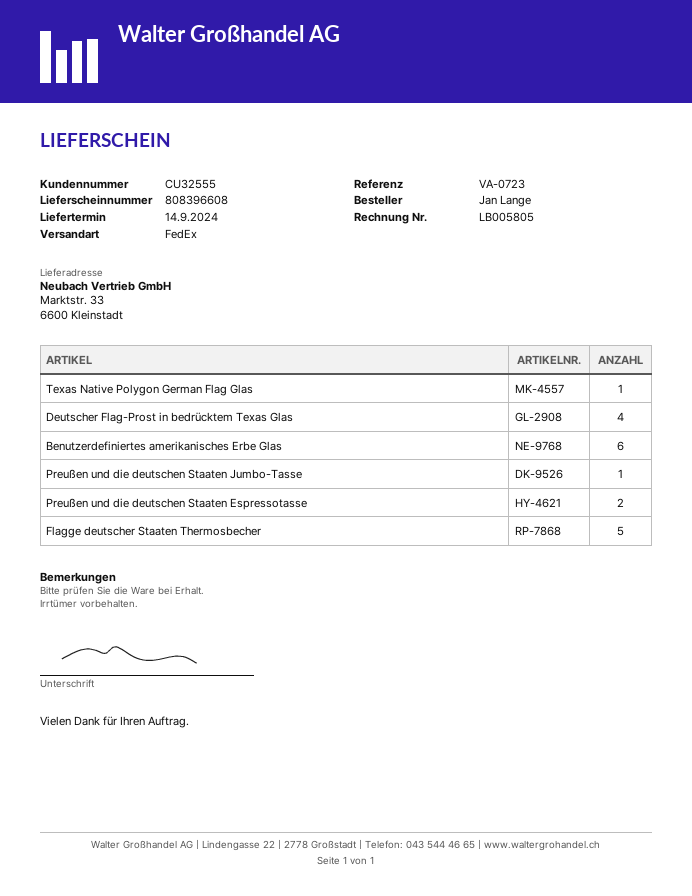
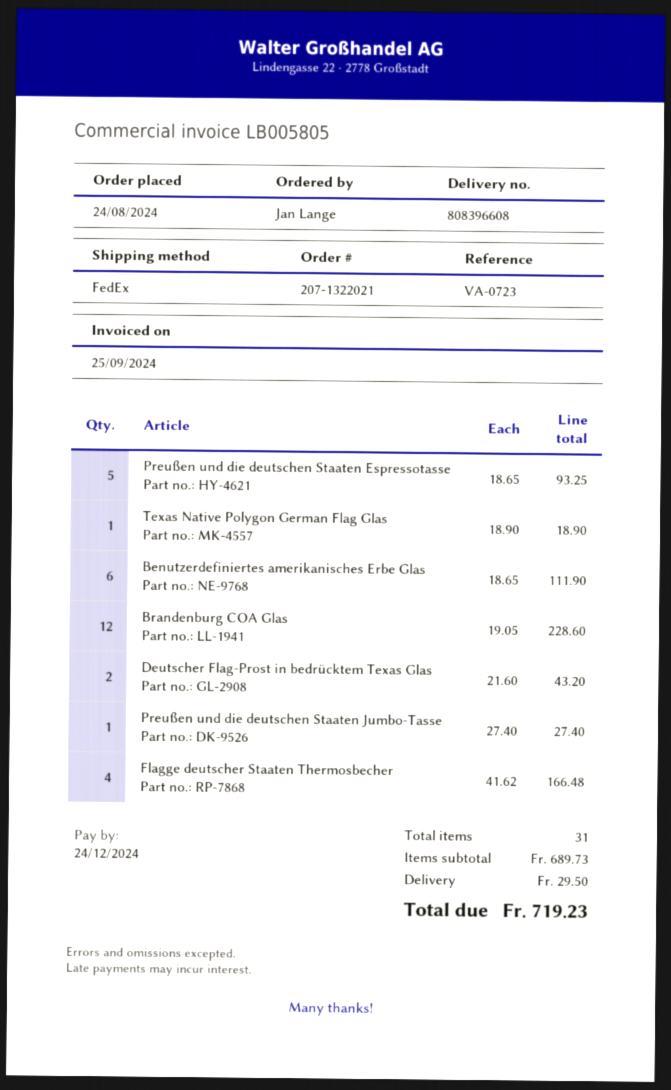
Deutscher Flag-Prost in bedrücktem Texas Glas: 4 -> 2
Preußen und die deutschen Staaten Espressotasse: 2 -> 5
Flagge deutscher Staaten Thermosbecher: 5 -> 4
Brandenburg COA Glas: none -> 12

